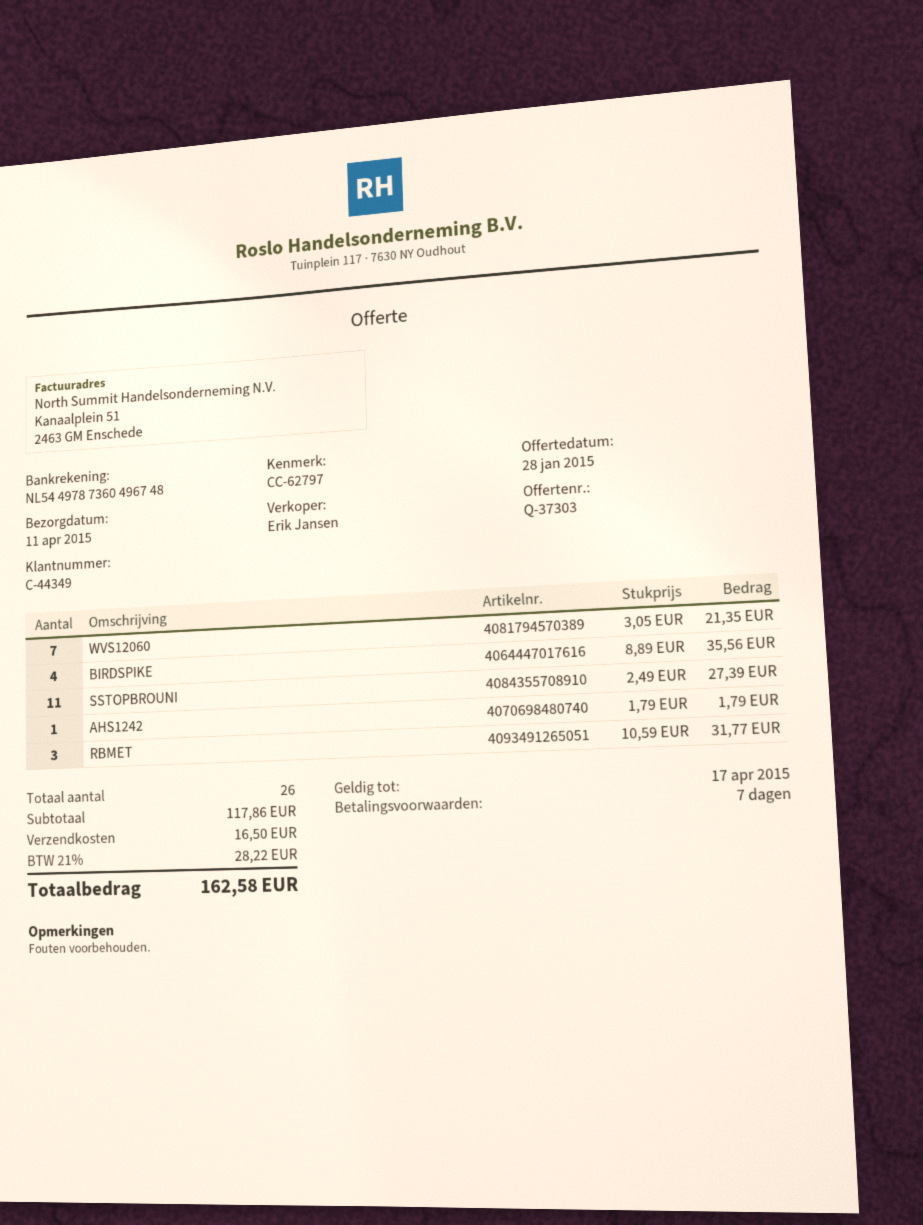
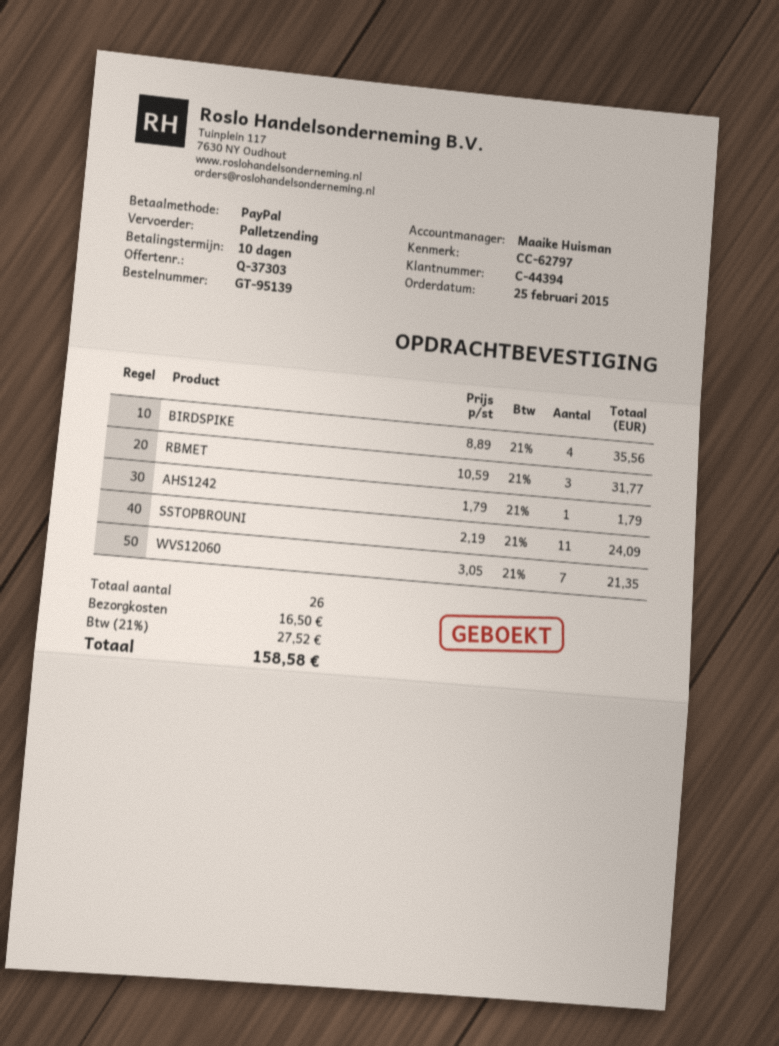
payment terms: 7 days -> 10 days
customer number: C-44349 -> C-44394
sales rep: Erik Jansen -> Maaike Huisman
SSTOPBROUNI: 11 x 2.49 = 27.39 -> 11 x 2.19 = 24.09
tax: 21% = 28.22 -> 21% = 27.52
total: 162.58 -> 158.58

